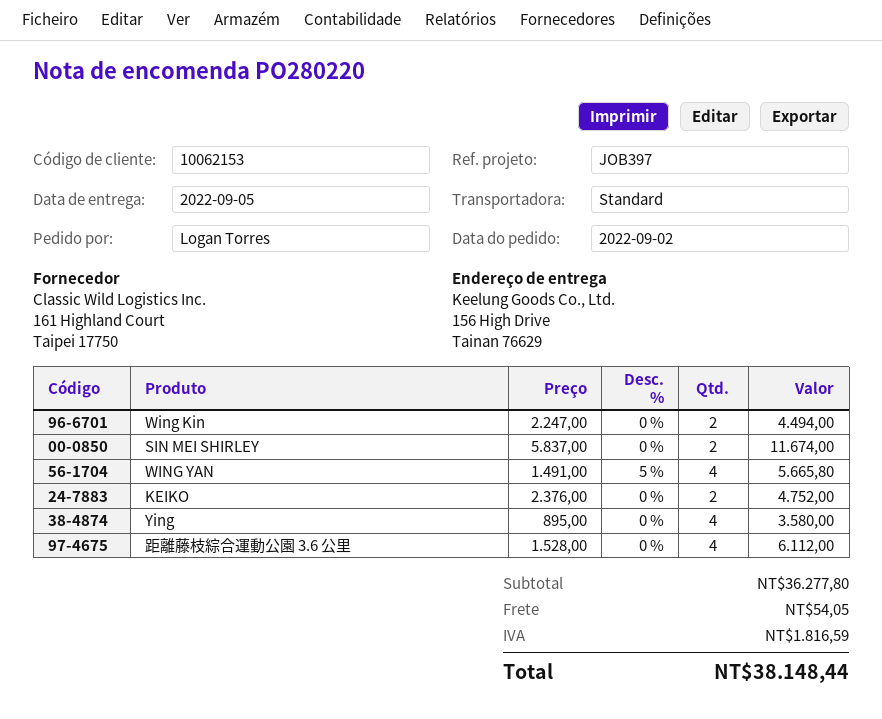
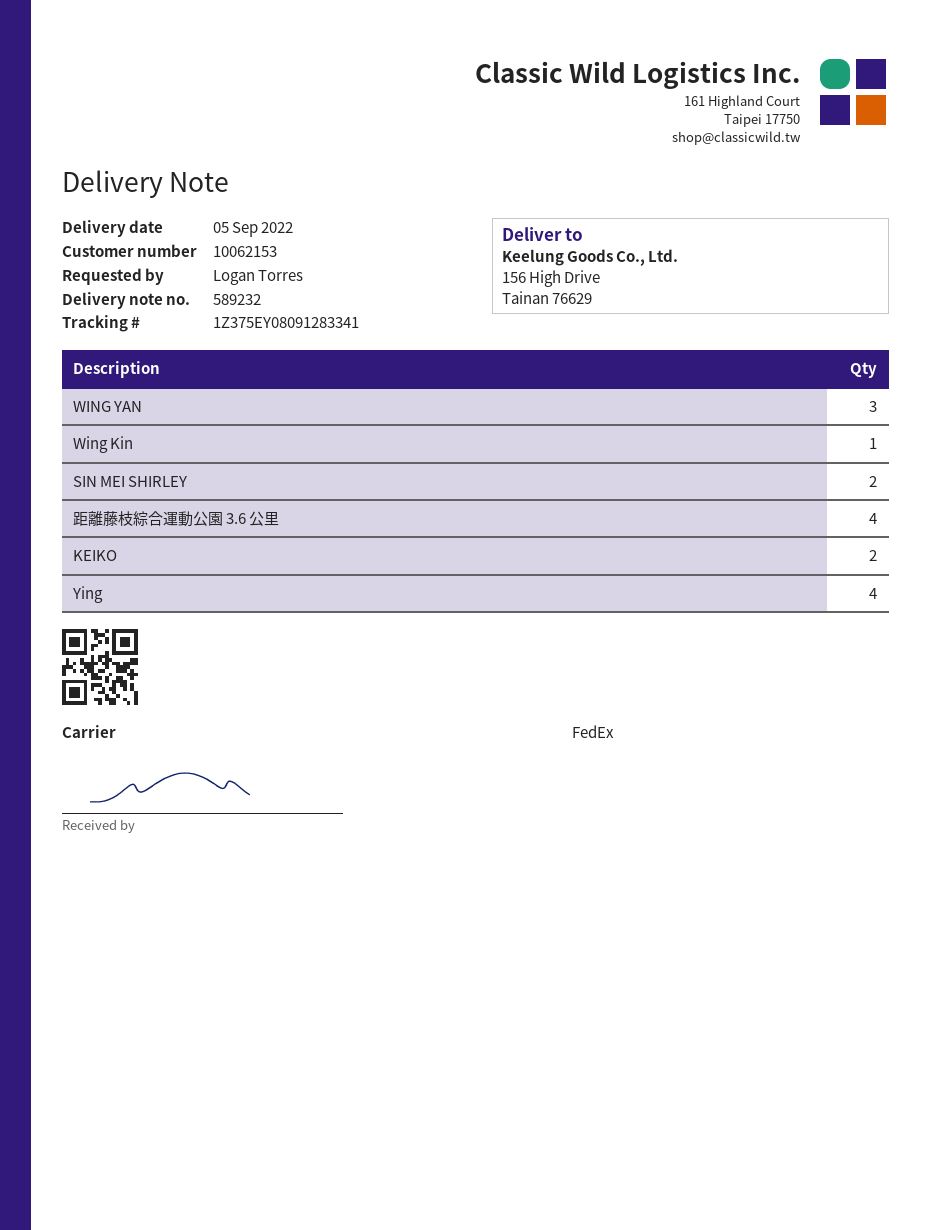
shipping method: standard -> FedEx
Wing Kin: 2 -> 1
WING YAN: 4 -> 3

